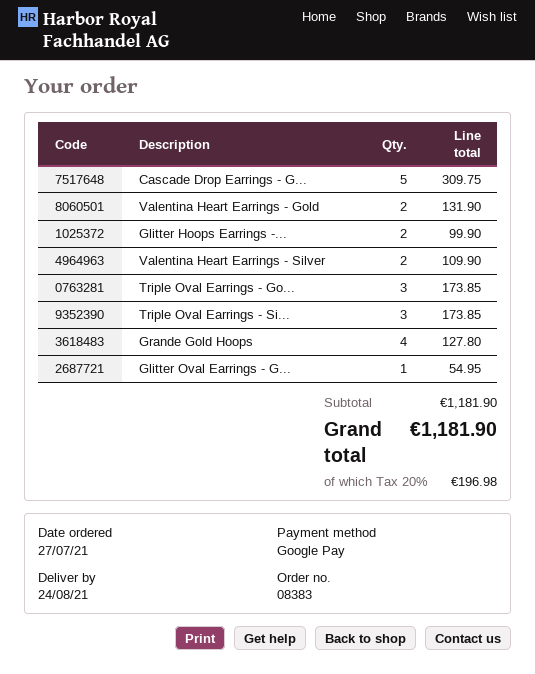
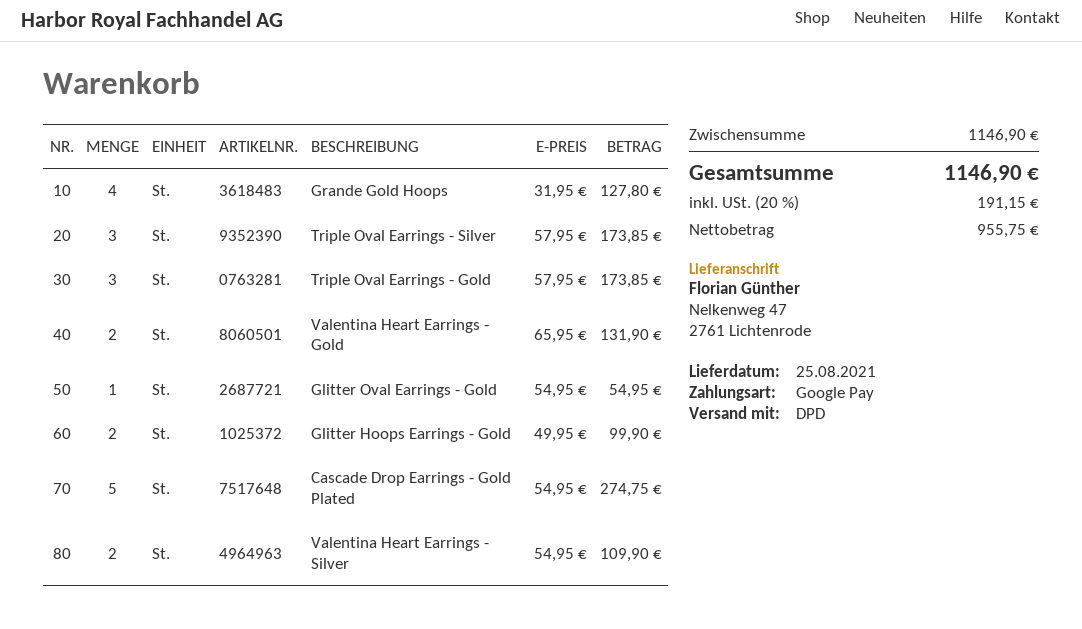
delivery date: 2021-08-24 -> 2021-08-25
Cascade Drop Earrings - G...: 5 for 309.75 -> 5 for 274.75
subtotal: 1181.90 -> 1146.90
tax: 20% = 196.98 -> 20% = 191.15
total: 1181.90 -> 1146.90

